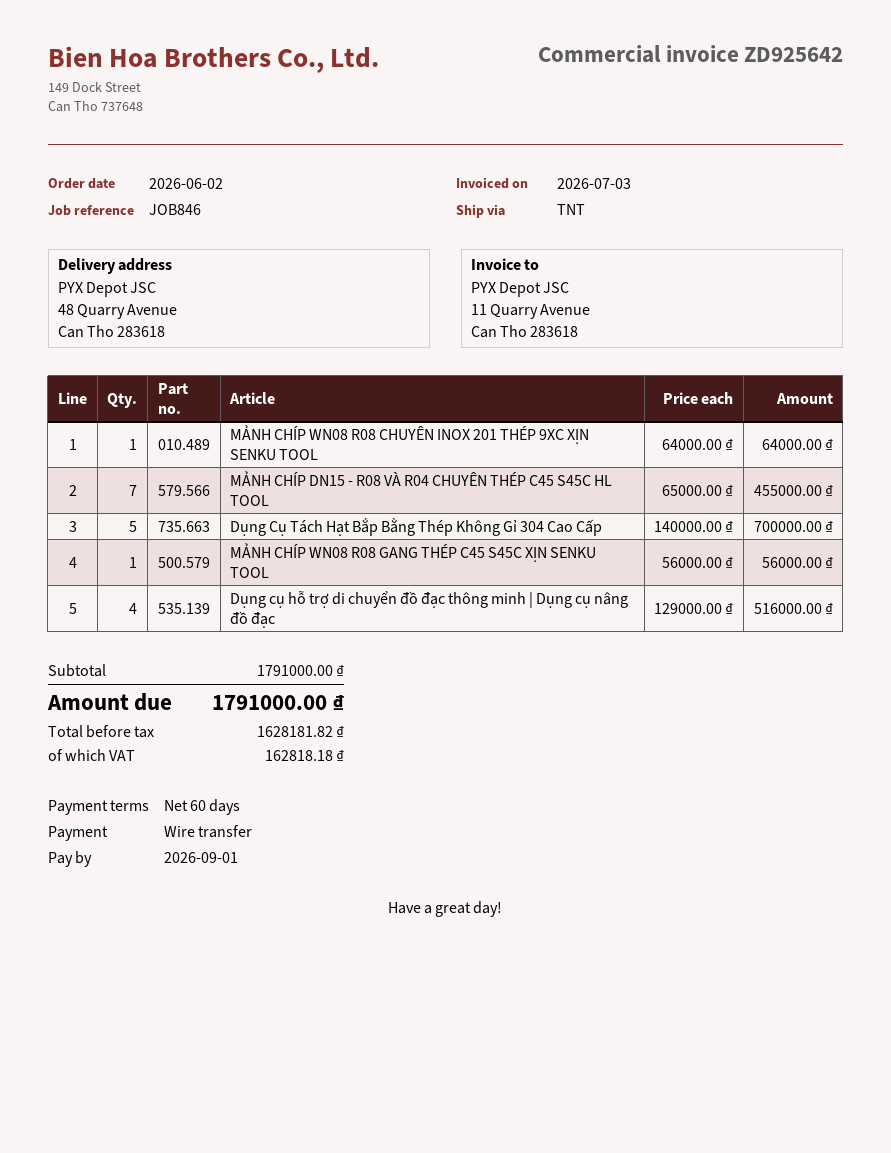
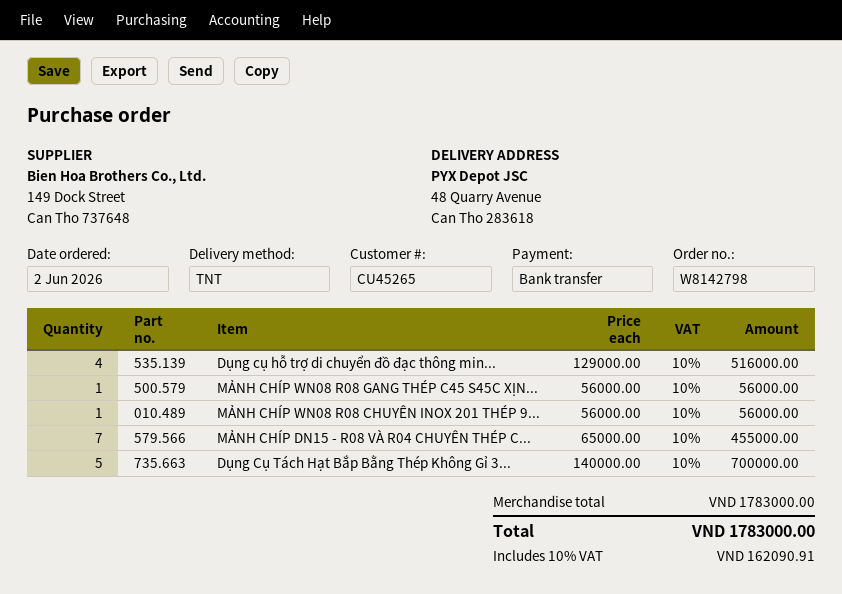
MẢNH CHÍP WN08 R08 CHUYÊN INOX 201 THÉP 9XC XỊN SENKU TOOL: 1 x 64000.00 = 64000.00 -> 1 x 56000.00 = 56000.00
subtotal: 1791000.00 -> 1783000.00
tax: 162818.18 -> 162090.91
total: 1791000.00 -> 1783000.00

